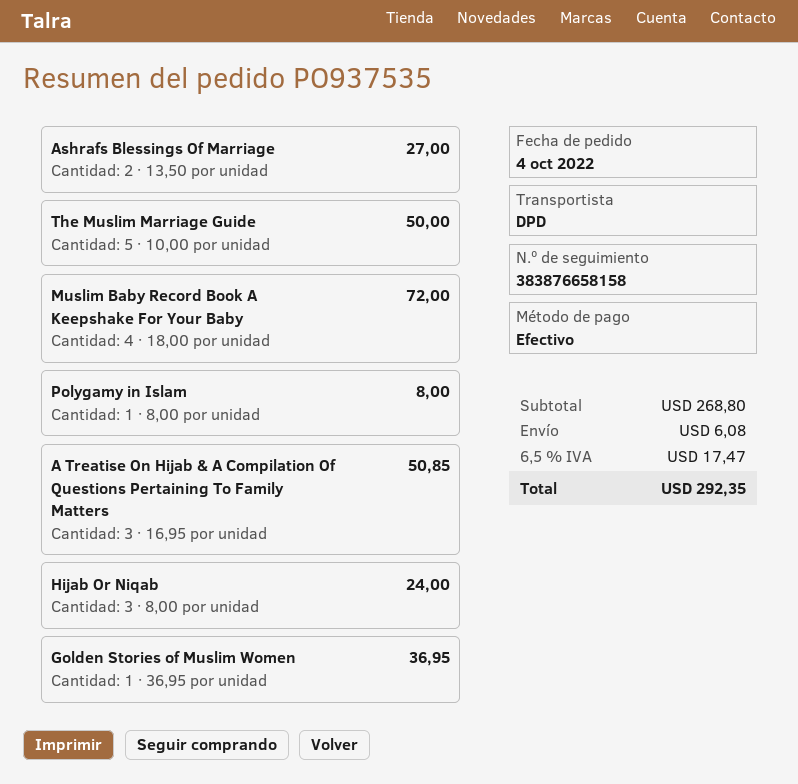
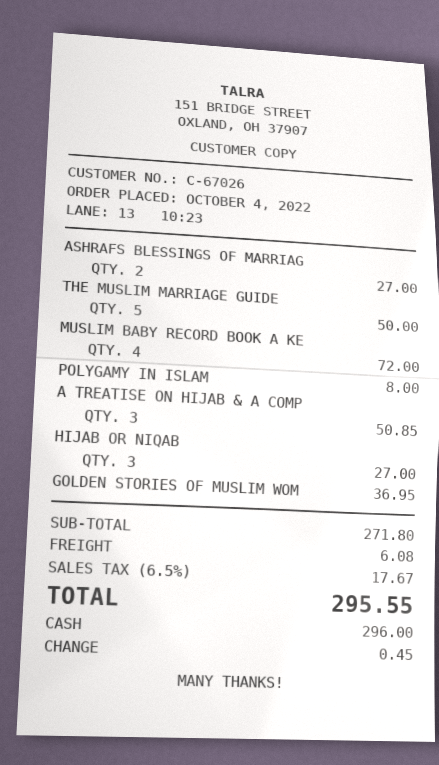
Hijab Or Niqab: 3 for 24.00 -> 3 for 27.00
subtotal: 268.80 -> 271.80
tax: 6.5% = 17.47 -> 6.5% = 17.67
total: 292.35 -> 295.55

